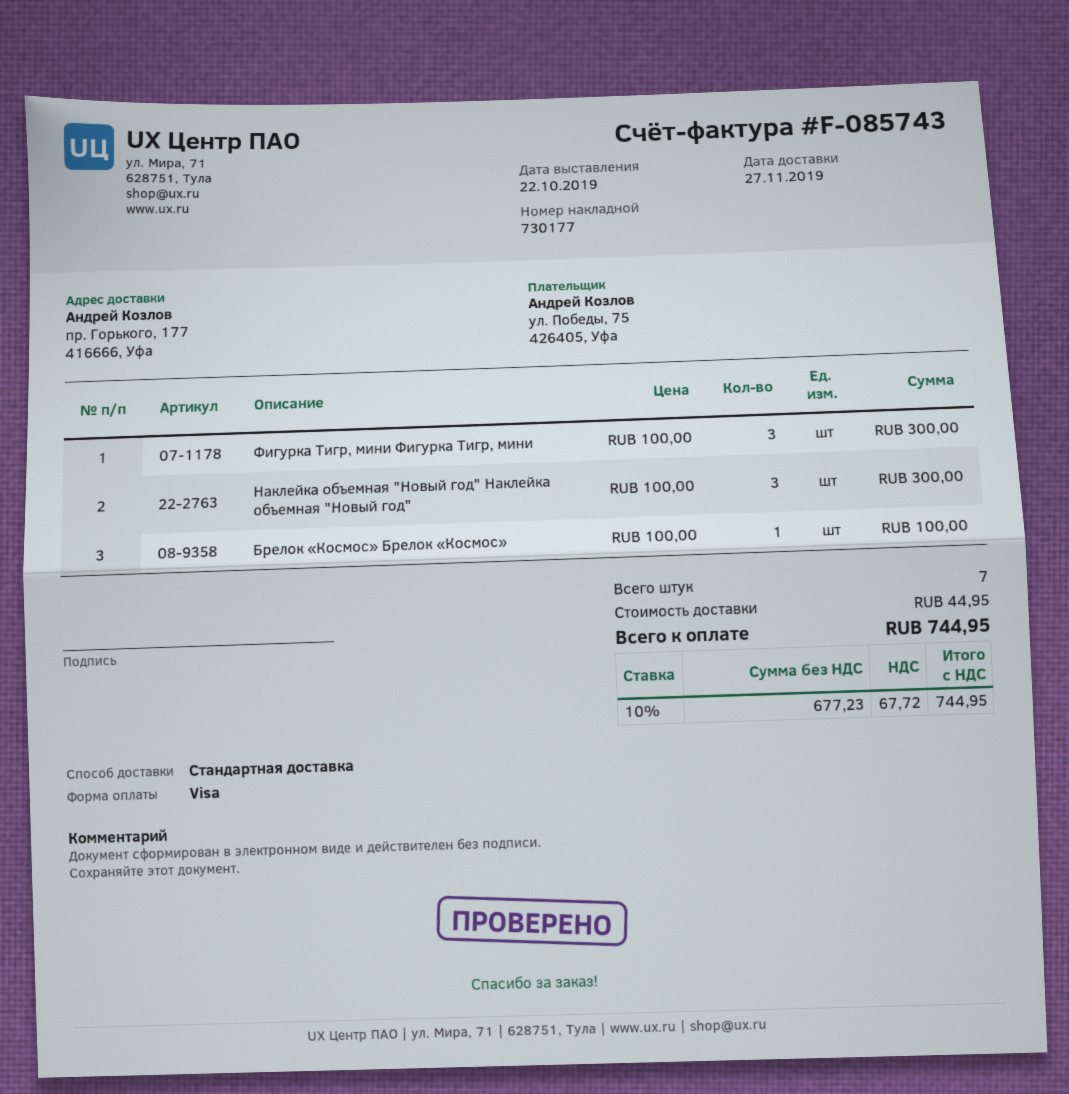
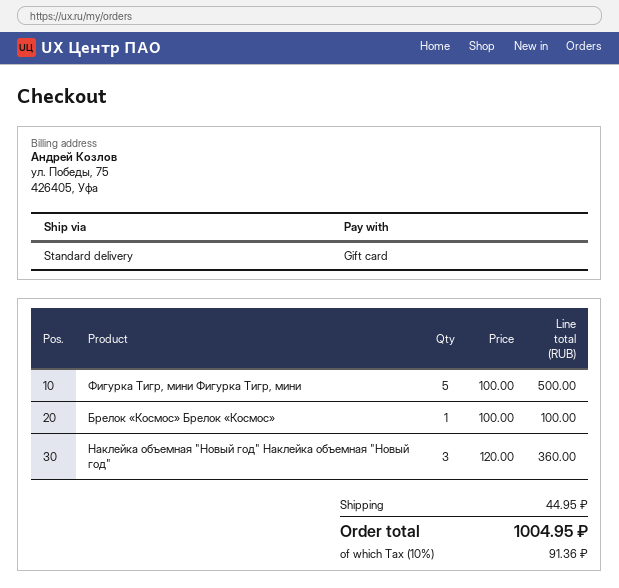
payment method: Visa -> gift card
Фигурка Тигр, мини Фигурка Тигр, мини: 3 x 100.00 = 300.00 -> 5 x 100.00 = 500.00
Наклейка объемная "Новый год" Наклейка объемная "Новый год": 3 x 100.00 = 300.00 -> 3 x 120.00 = 360.00
tax: 10% = 67.72 -> 10% = 91.36
total: 744.95 -> 1004.95

